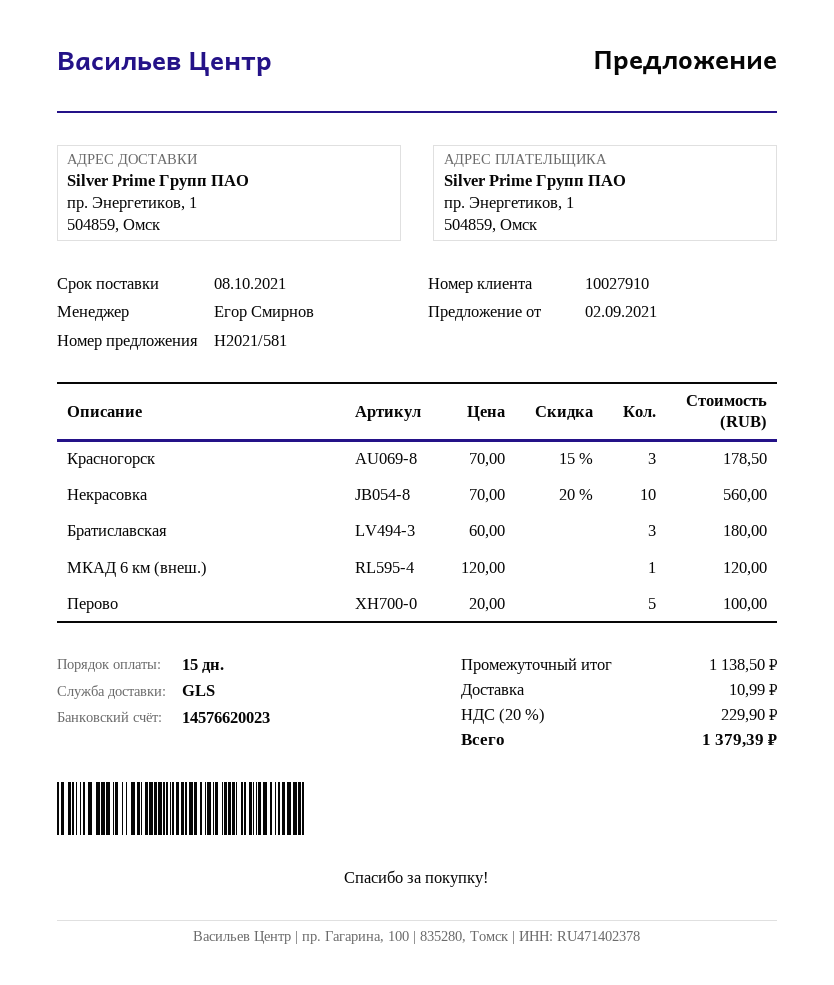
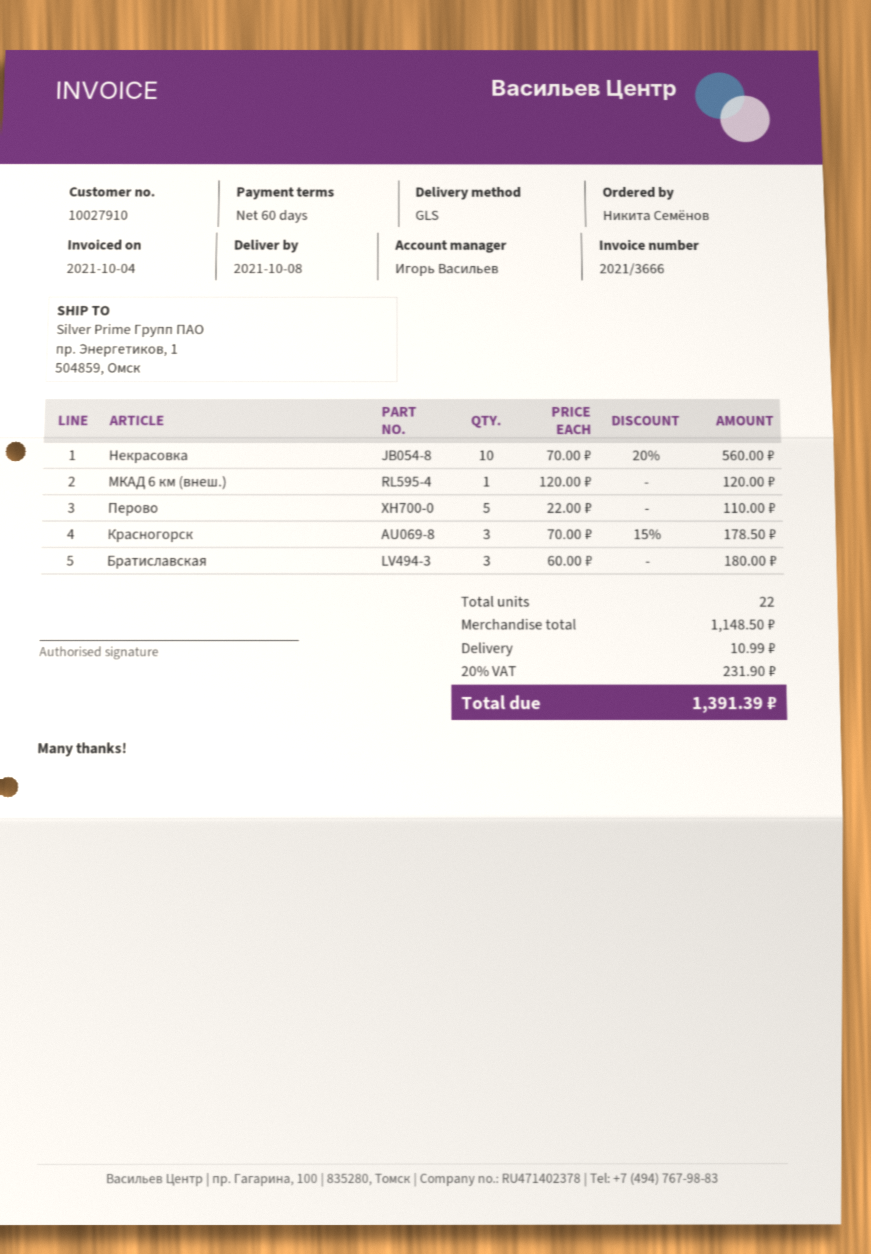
payment terms: 15 days -> 60 days
sales rep: Егор Смирнов -> Игорь Васильев
Перово: 5 x 20.00 = 100.00 -> 5 x 22.00 = 110.00
subtotal: 1138.50 -> 1148.50
tax: 20% = 229.90 -> 20% = 231.90
total: 1379.39 -> 1391.39

